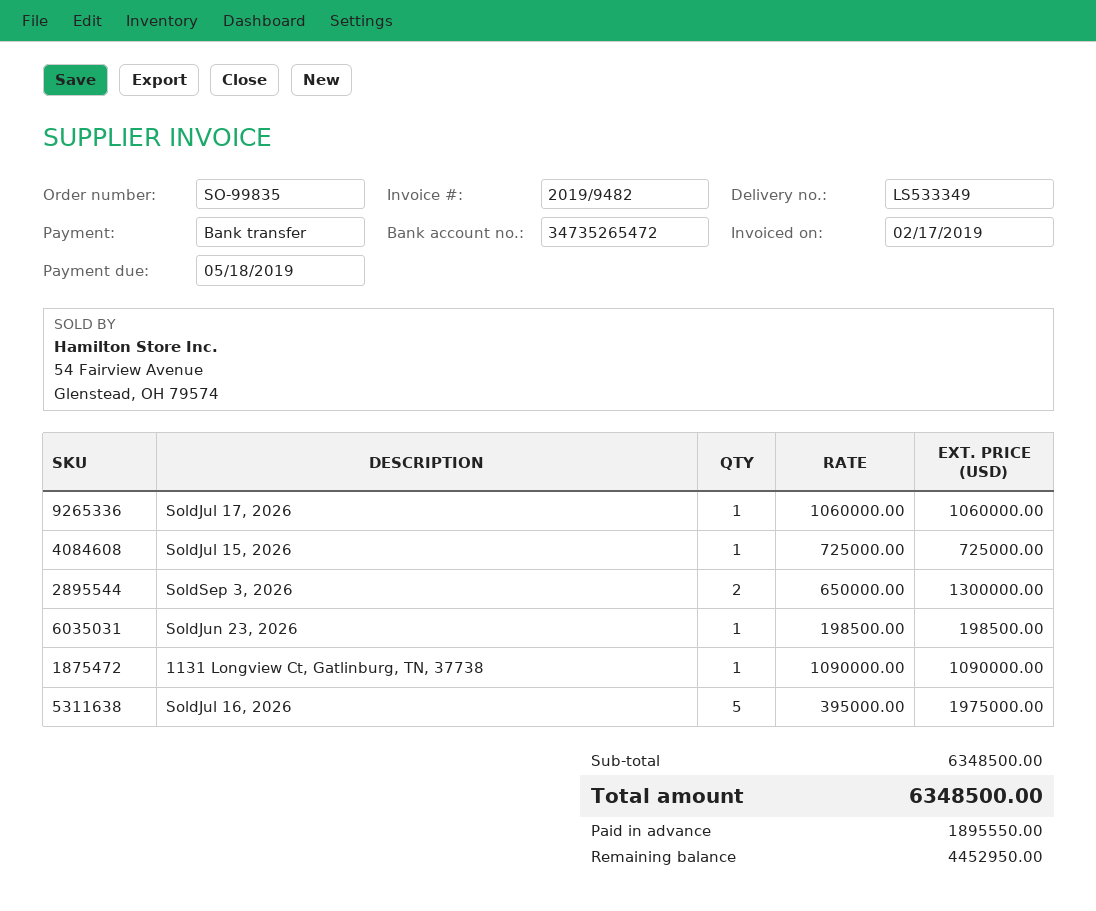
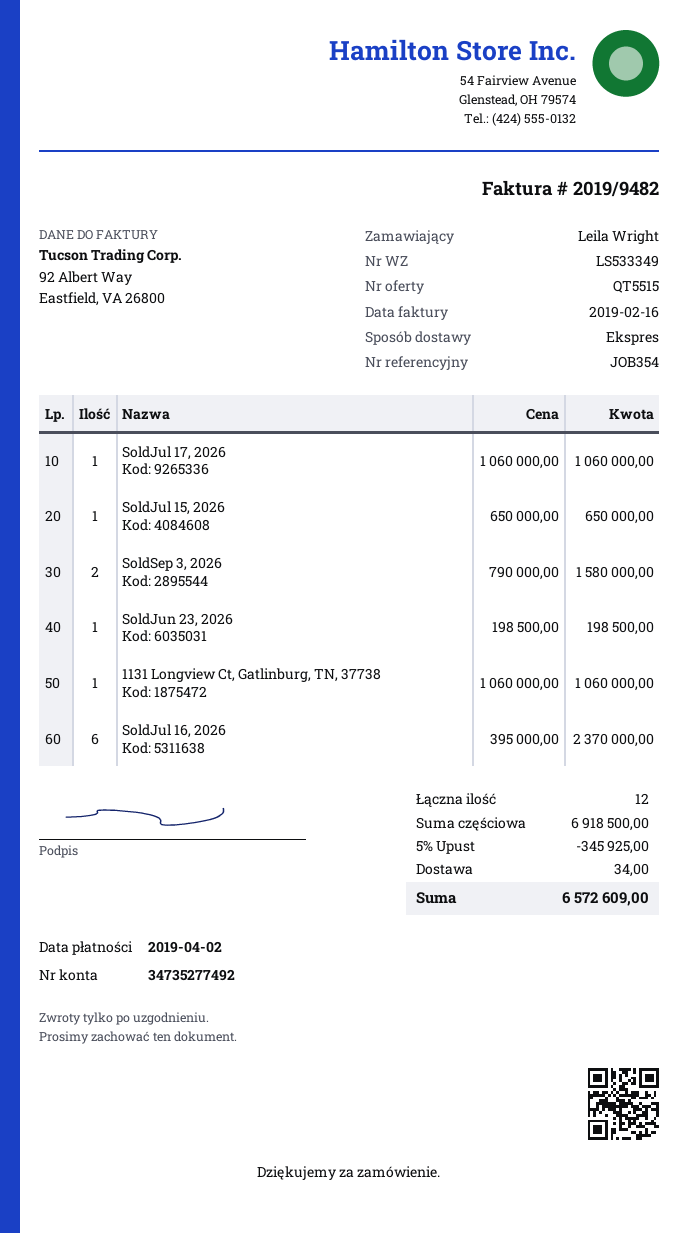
invoice date: 2019-02-17 -> 2019-02-16
due date: 2019-05-18 -> 2019-04-02
bank account: 34735265472 -> 34735277492
SoldJul 15, 2026: 1 x 725000.00 = 725000.00 -> 1 x 650000.00 = 650000.00
SoldSep 3, 2026: 2 x 650000.00 = 1300000.00 -> 2 x 790000.00 = 1580000.00
1131 Longview Ct, Gatlinburg, TN, 37738: 1 x 1090000.00 = 1090000.00 -> 1 x 1060000.00 = 1060000.00
SoldJul 16, 2026: 5 x 395000.00 = 1975000.00 -> 6 x 395000.00 = 2370000.00
subtotal: 6348500.00 -> 6918500.00
discount: none -> 5% = 345925.00
shipping: none -> 34.00
total: 6348500.00 -> 6572609.00

